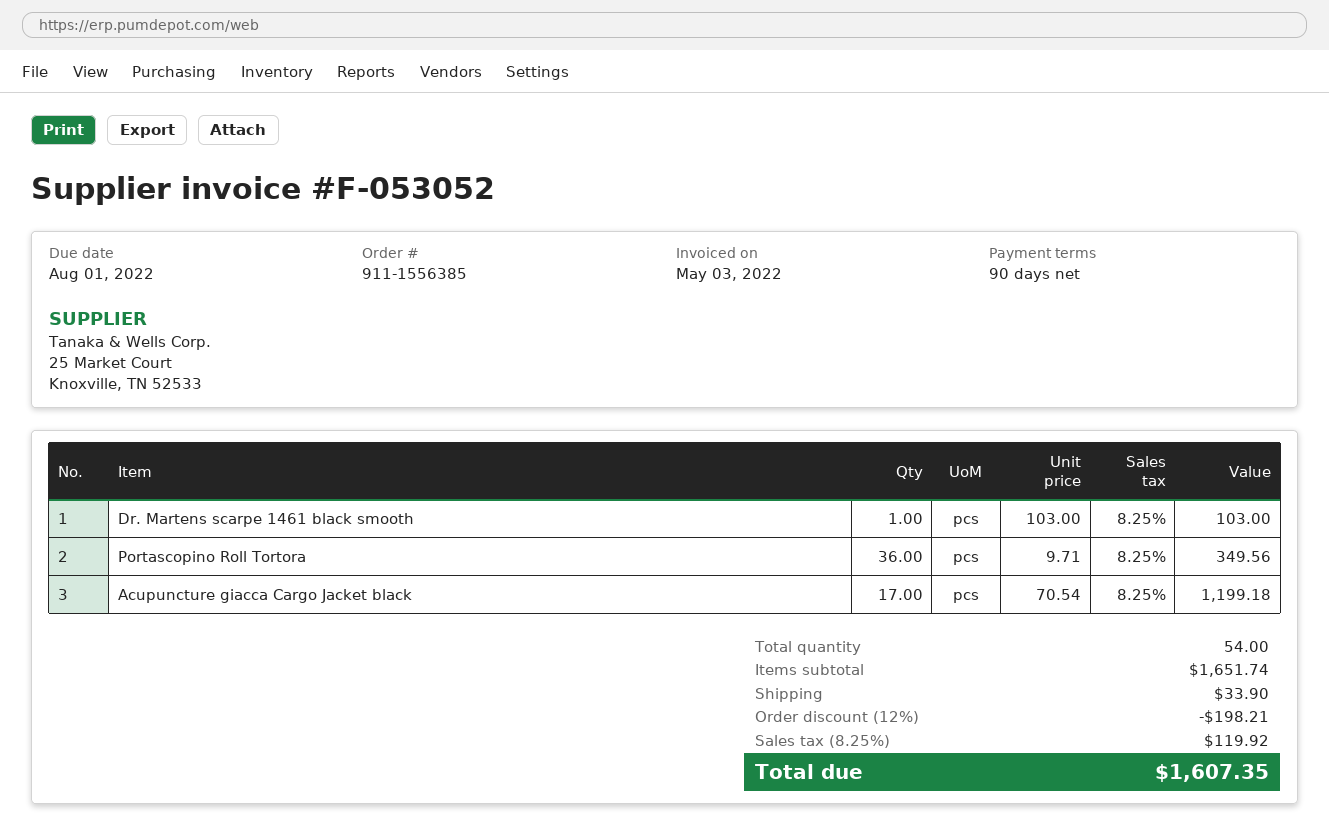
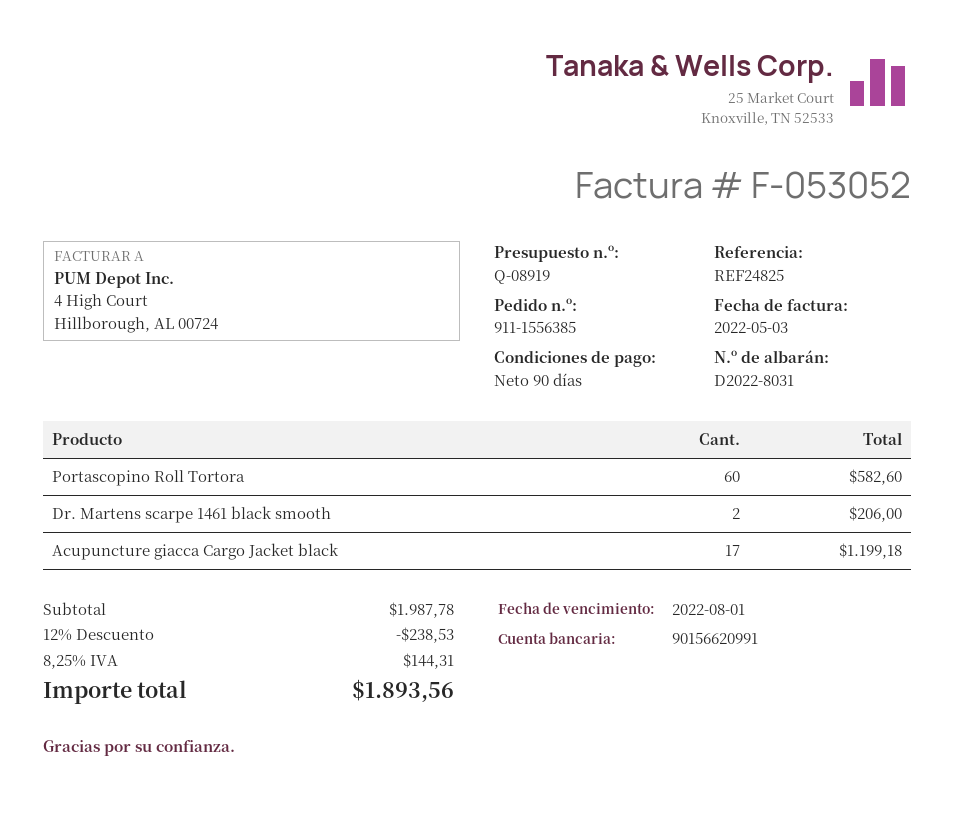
Dr. Martens scarpe 1461 black smooth: 1 for 103.00 -> 2 for 206.00
Portascopino Roll Tortora: 36 for 349.56 -> 60 for 582.60
subtotal: 1651.74 -> 1987.78
discount: 12% = 198.21 -> 12% = 238.53
shipping: 33.90 -> none
tax: 8.25% = 119.92 -> 8.25% = 144.31
total: 1607.35 -> 1893.56

